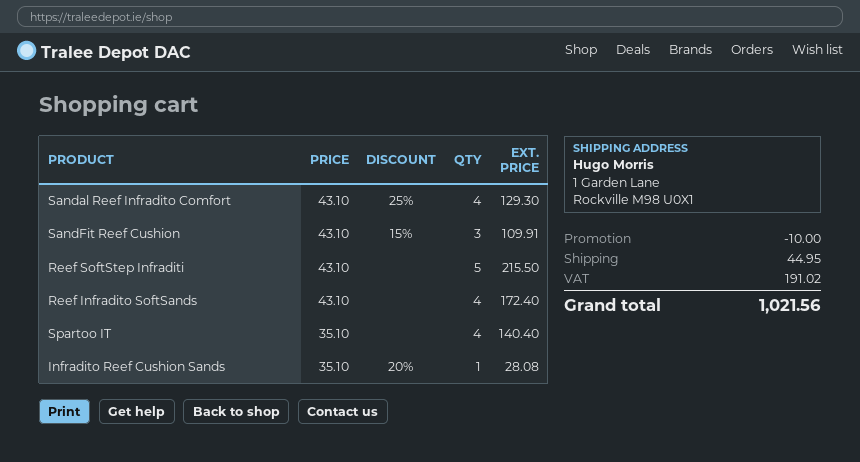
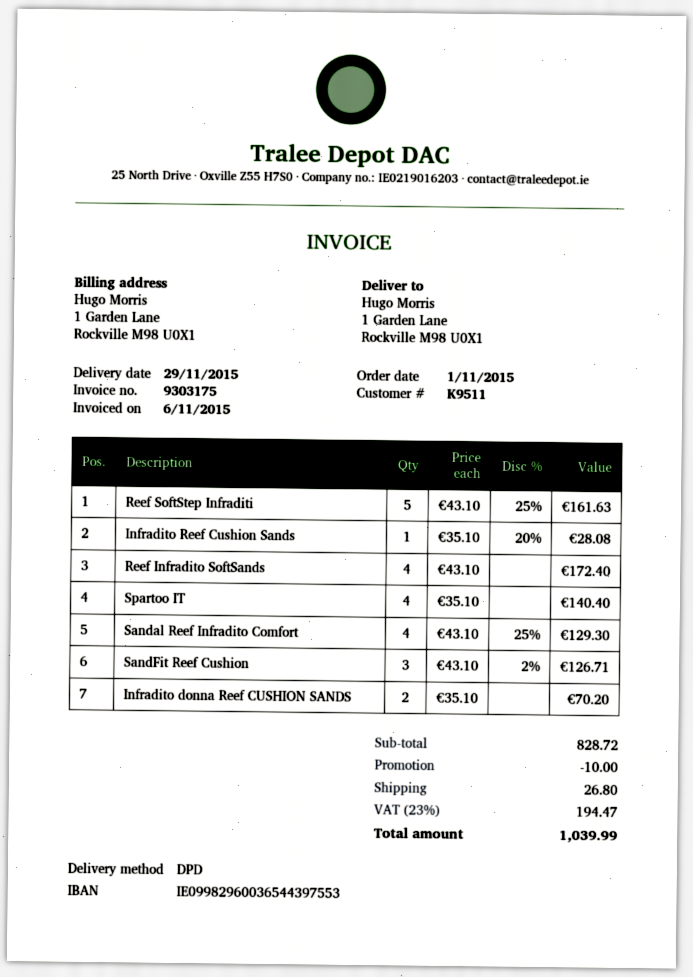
SandFit Reef Cushion: 3 x 43.10 - 15% = 109.91 -> 3 x 43.10 - 2% = 126.71
Reef SoftStep Infraditi: 5 x 43.10 = 215.50 -> 5 x 43.10 - 25% = 161.63
Infradito donna Reef CUSHION SANDS: none -> 2 x 35.10 = 70.20
shipping: 44.95 -> 26.80
tax: 191.02 -> 194.47
total: 1021.56 -> 1039.99

